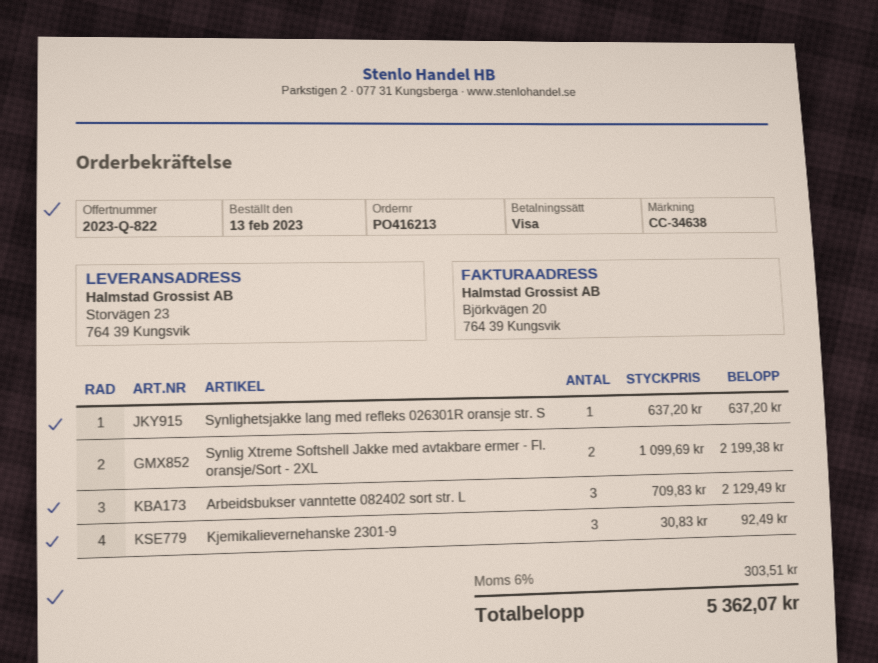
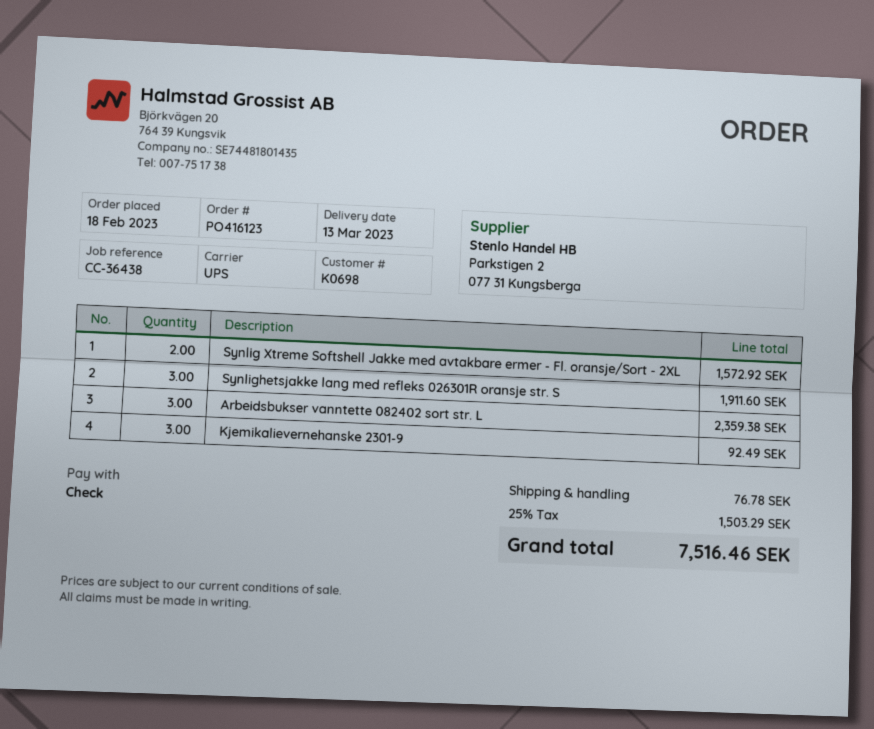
order number: PO416213 -> PO416123
order date: 2023-02-13 -> 2023-02-18
reference: CC-34638 -> CC-36438
payment method: Visa -> cheque
Synlighetsjakke lang med refleks 026301R oransje str. S: 1 for 637.20 -> 3 for 1911.60
Synlig Xtreme Softshell Jakke med avtakbare ermer - Fl. oransje/Sort - 2XL: 2 for 2199.38 -> 2 for 1572.92
Arbeidsbukser vanntette 082402 sort str. L: 3 for 2129.49 -> 3 for 2359.38
shipping: none -> 76.78
tax: 6% = 303.51 -> 25% = 1503.29
total: 5362.07 -> 7516.46

